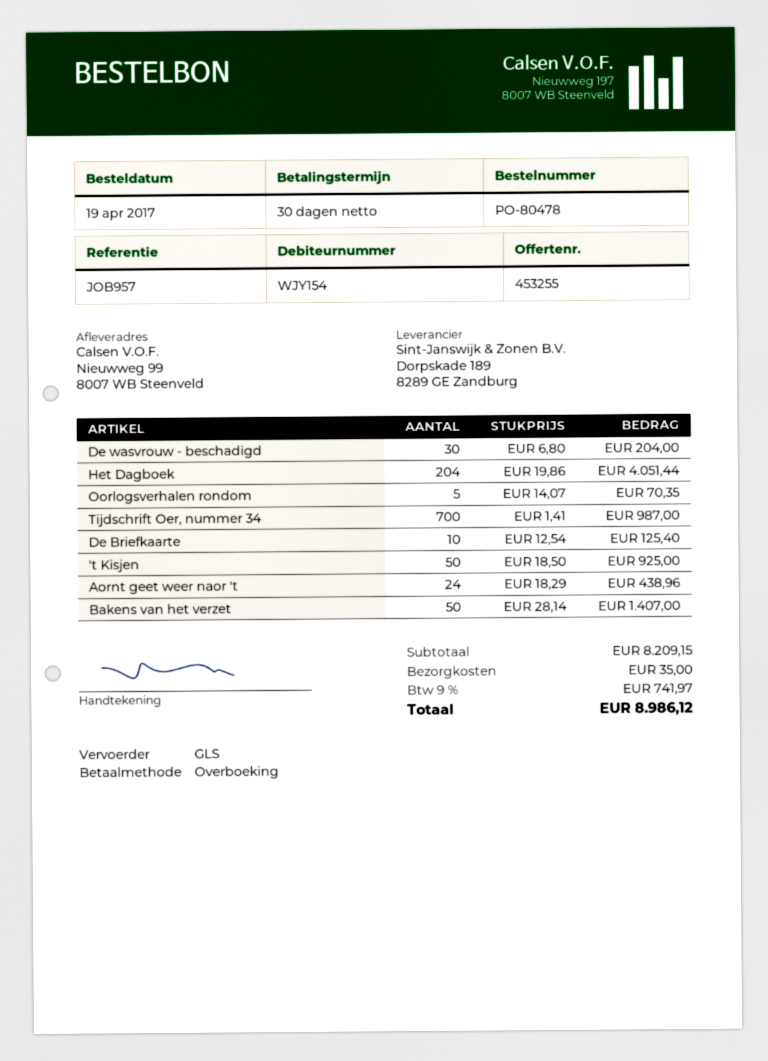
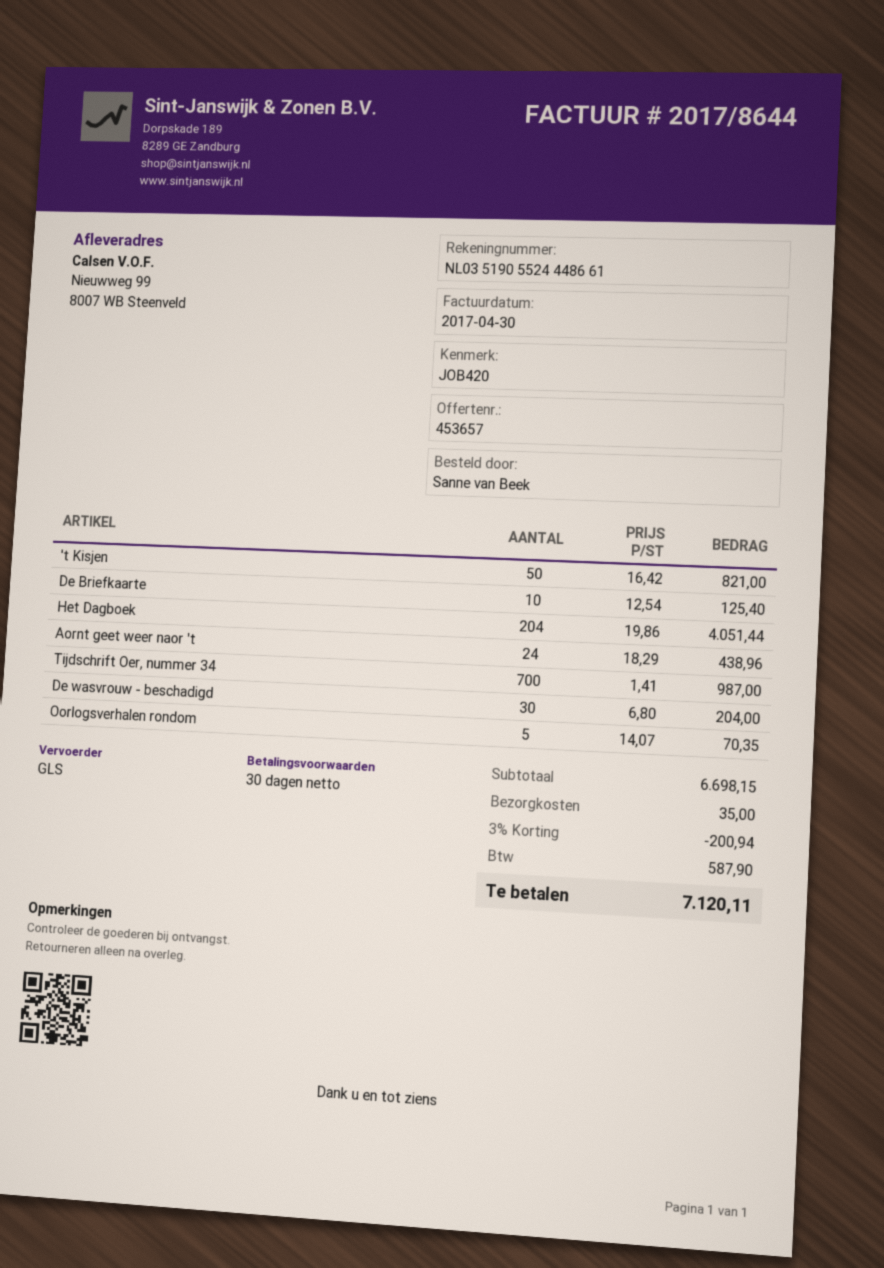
quote number: 453255 -> 453657
reference: JOB957 -> JOB420
't Kisjen: 50 x 18.50 = 925.00 -> 50 x 16.42 = 821.00
Bakens van het verzet: 50 x 28.14 = 1407.00 -> none
subtotal: 8209.15 -> 6698.15
discount: none -> 3% = 200.94
tax: 741.97 -> 587.90
total: 8986.12 -> 7120.11

